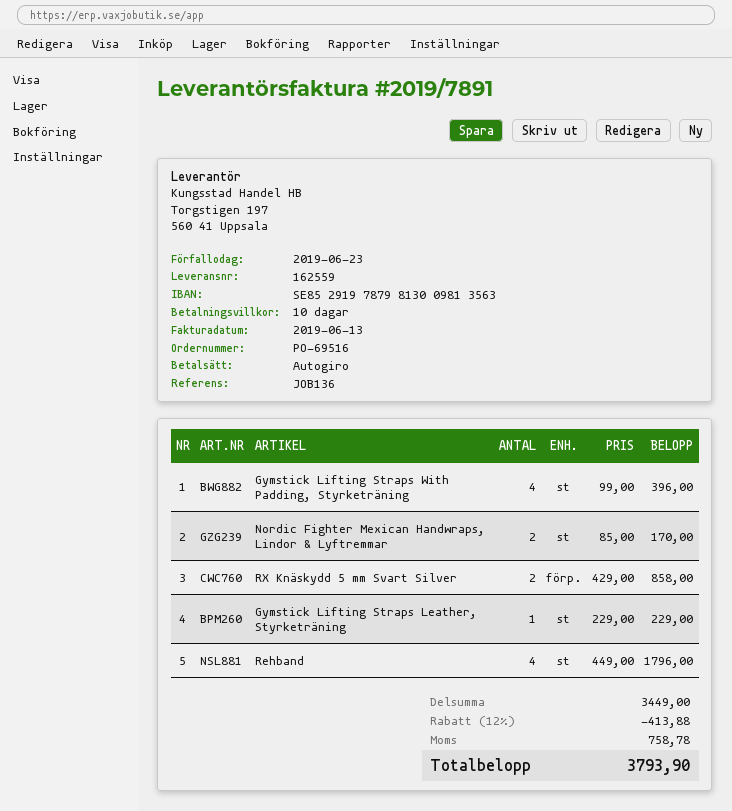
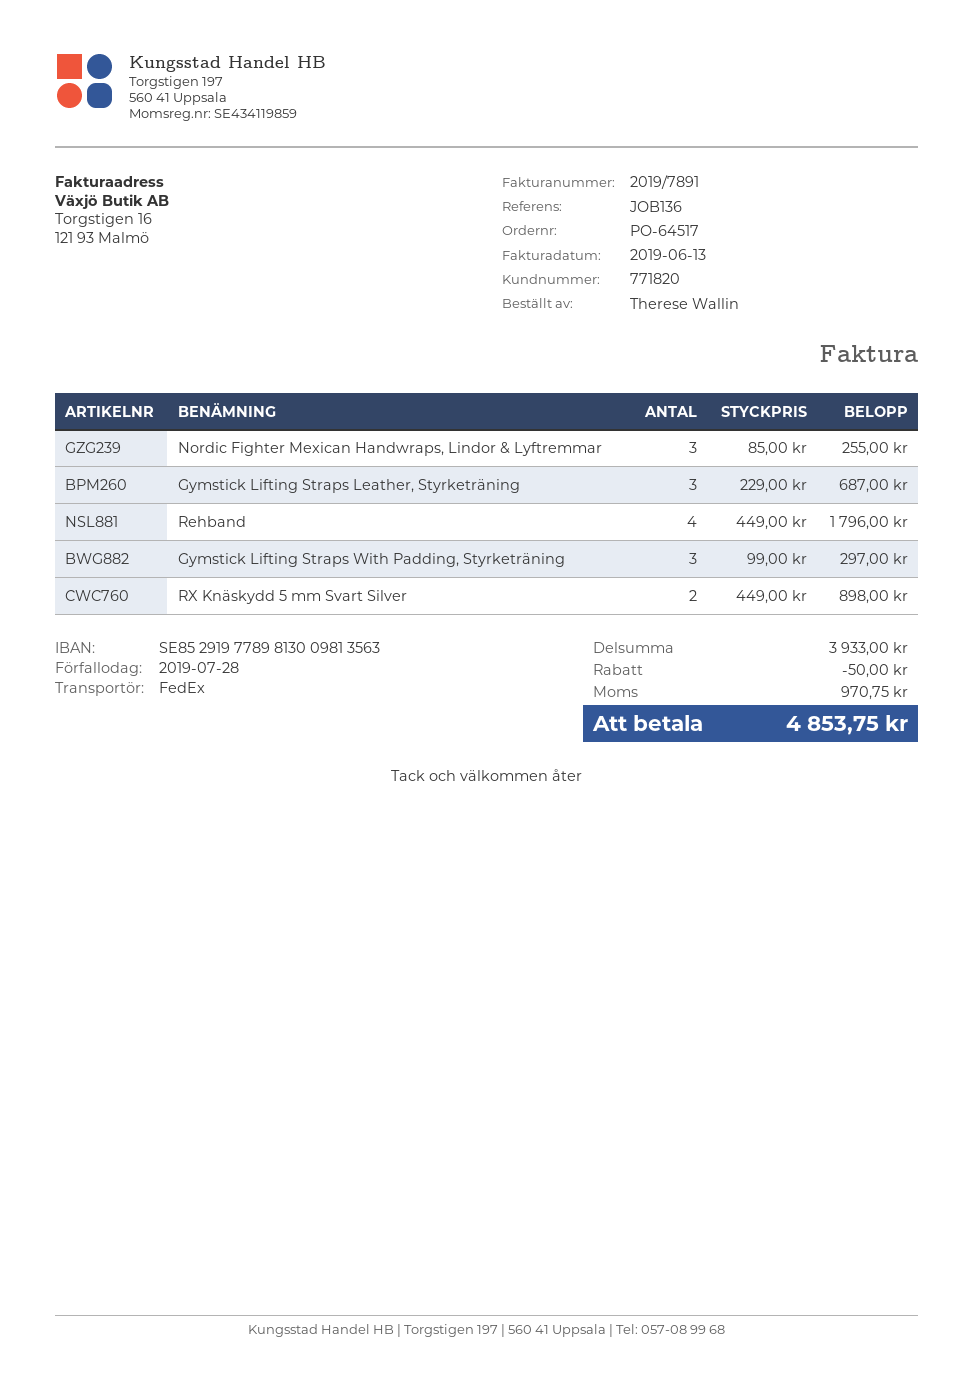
order number: PO-69516 -> PO-64517
due date: 2019-06-23 -> 2019-07-28
bank account: SE8529197879813009813563 -> SE8529197789813009813563
Gymstick Lifting Straps With Padding, Styrketräning: 4 x 99.00 = 396.00 -> 3 x 99.00 = 297.00
Nordic Fighter Mexican Handwraps, Lindor & Lyftremmar: 2 x 85.00 = 170.00 -> 3 x 85.00 = 255.00
RX Knäskydd 5 mm Svart Silver: 2 x 429.00 = 858.00 -> 2 x 449.00 = 898.00
Gymstick Lifting Straps Leather, Styrketräning: 1 x 229.00 = 229.00 -> 3 x 229.00 = 687.00
subtotal: 3449.00 -> 3933.00
discount: 413.88 -> 50.00
tax: 758.78 -> 970.75
total: 3793.90 -> 4853.75

